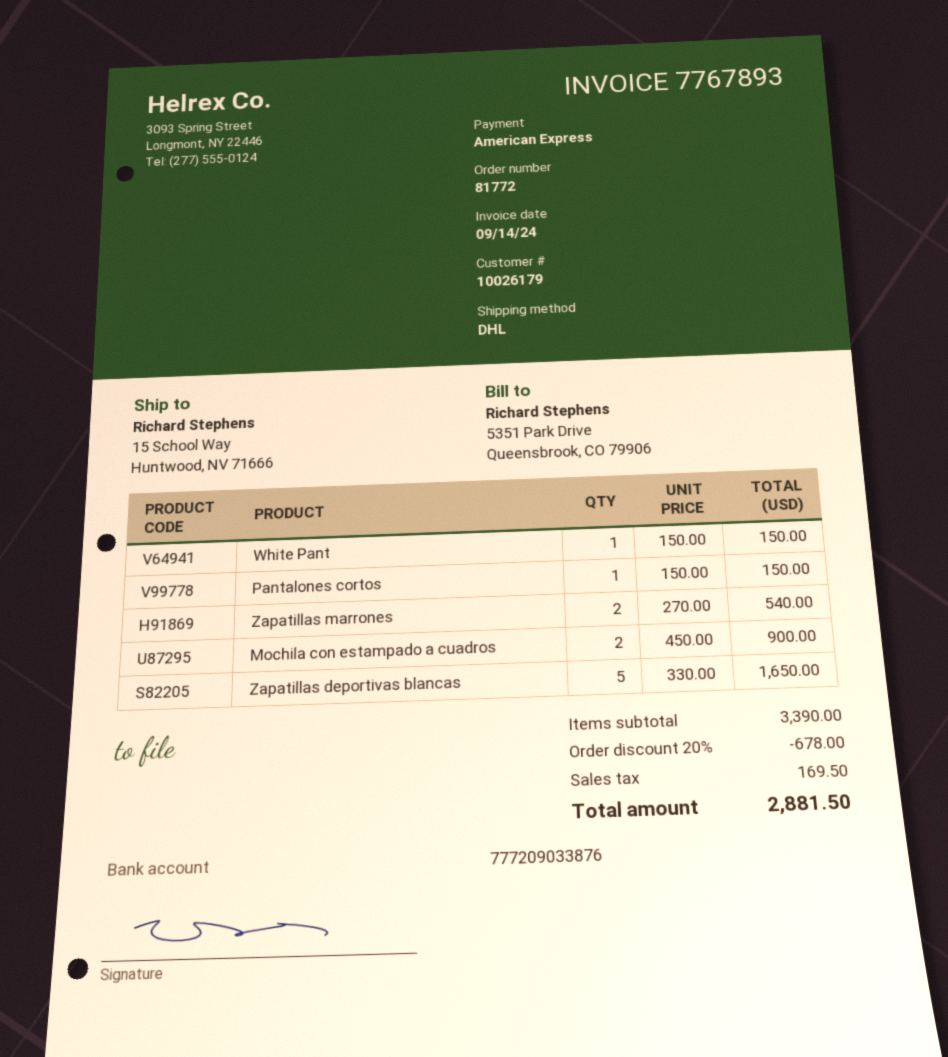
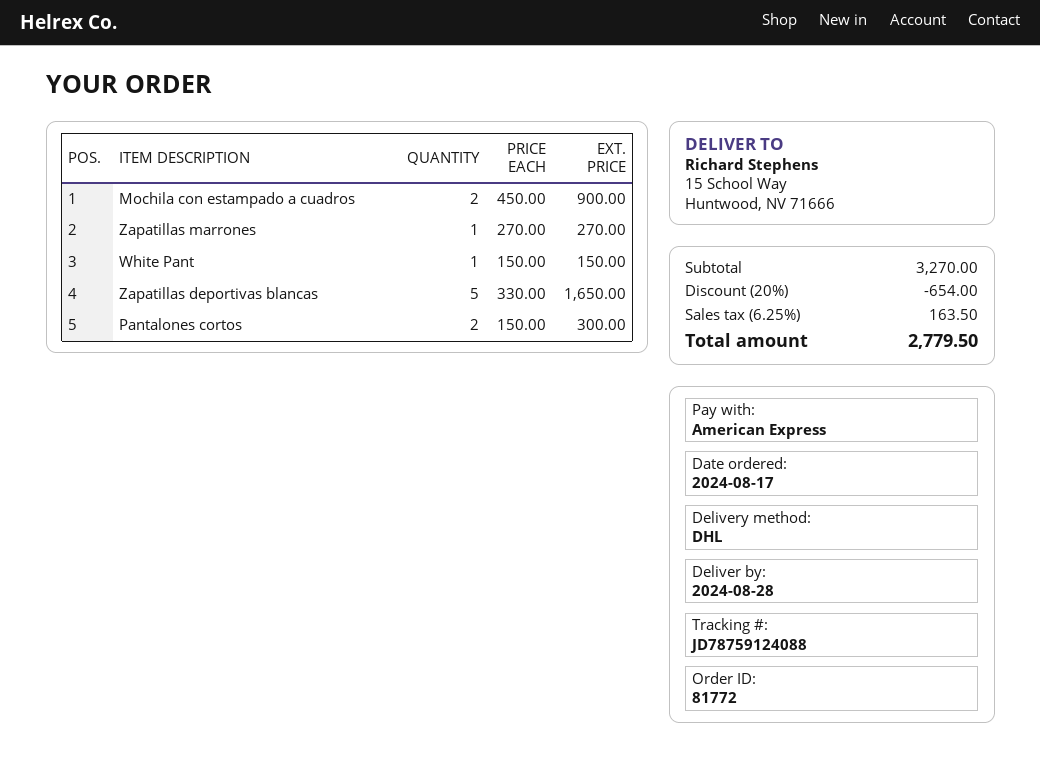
Pantalones cortos: 1 x 150.00 = 150.00 -> 2 x 150.00 = 300.00
Zapatillas marrones: 2 x 270.00 = 540.00 -> 1 x 270.00 = 270.00
subtotal: 3390.00 -> 3270.00
discount: 20% = 678.00 -> 20% = 654.00
tax: 169.50 -> 163.50
total: 2881.50 -> 2779.50

